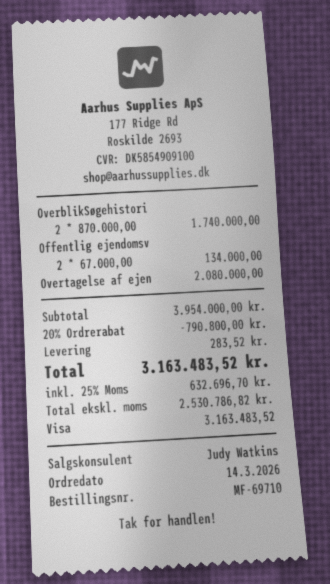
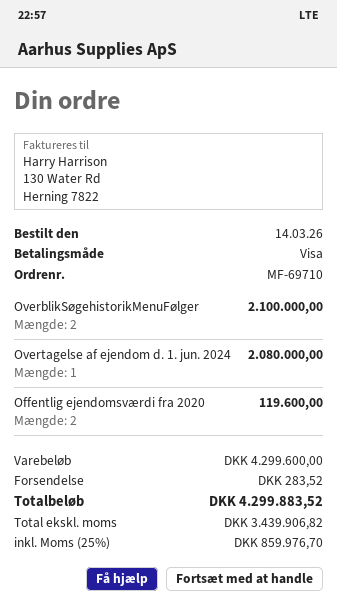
OverblikSøgehistori: 2 for 1740000.00 -> 2 for 2100000.00
Offentlig ejendomsv: 2 for 134000.00 -> 2 for 119600.00
subtotal: 3954000.00 -> 4299600.00
discount: 20% = 790800.00 -> none
net: 2530786.82 -> 3439906.82
tax: 25% = 632696.70 -> 25% = 859976.70
total: 3163483.52 -> 4299883.52

